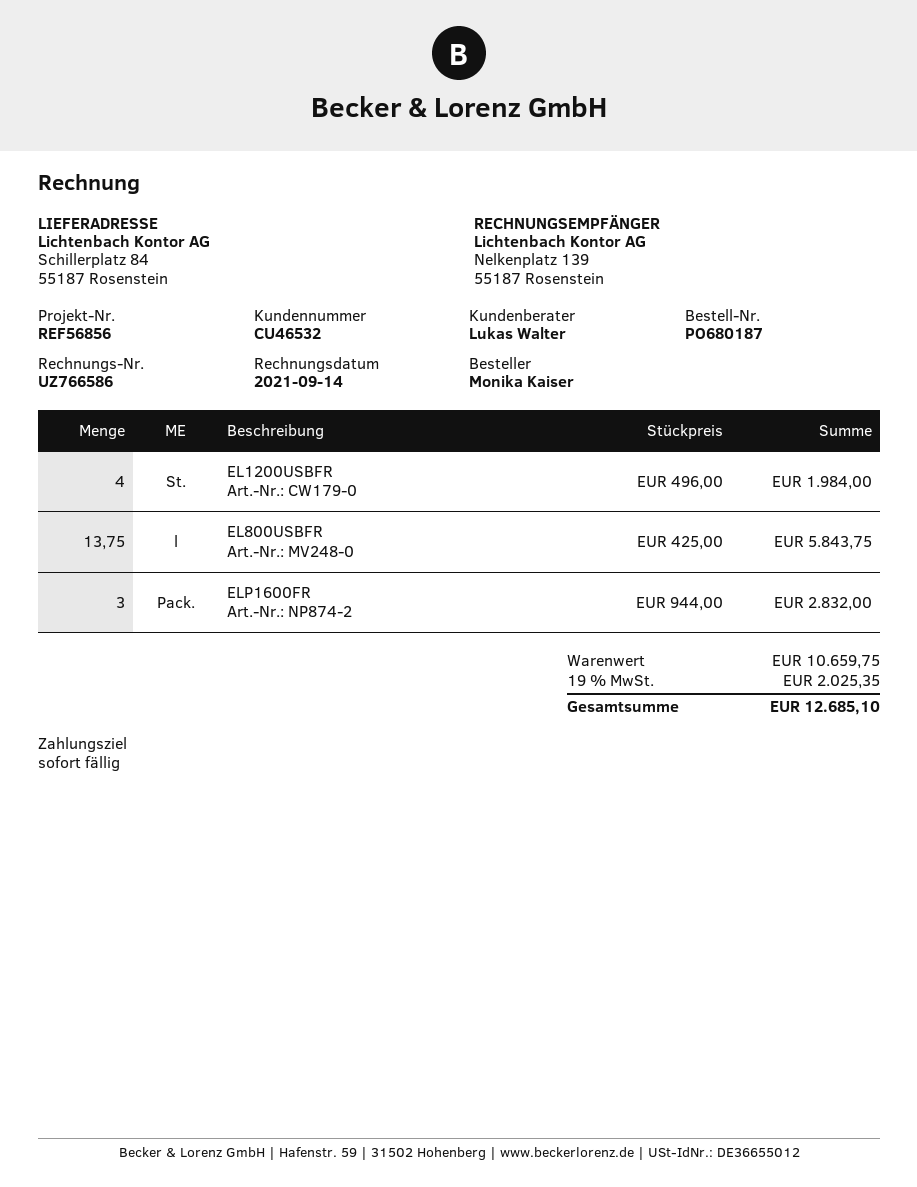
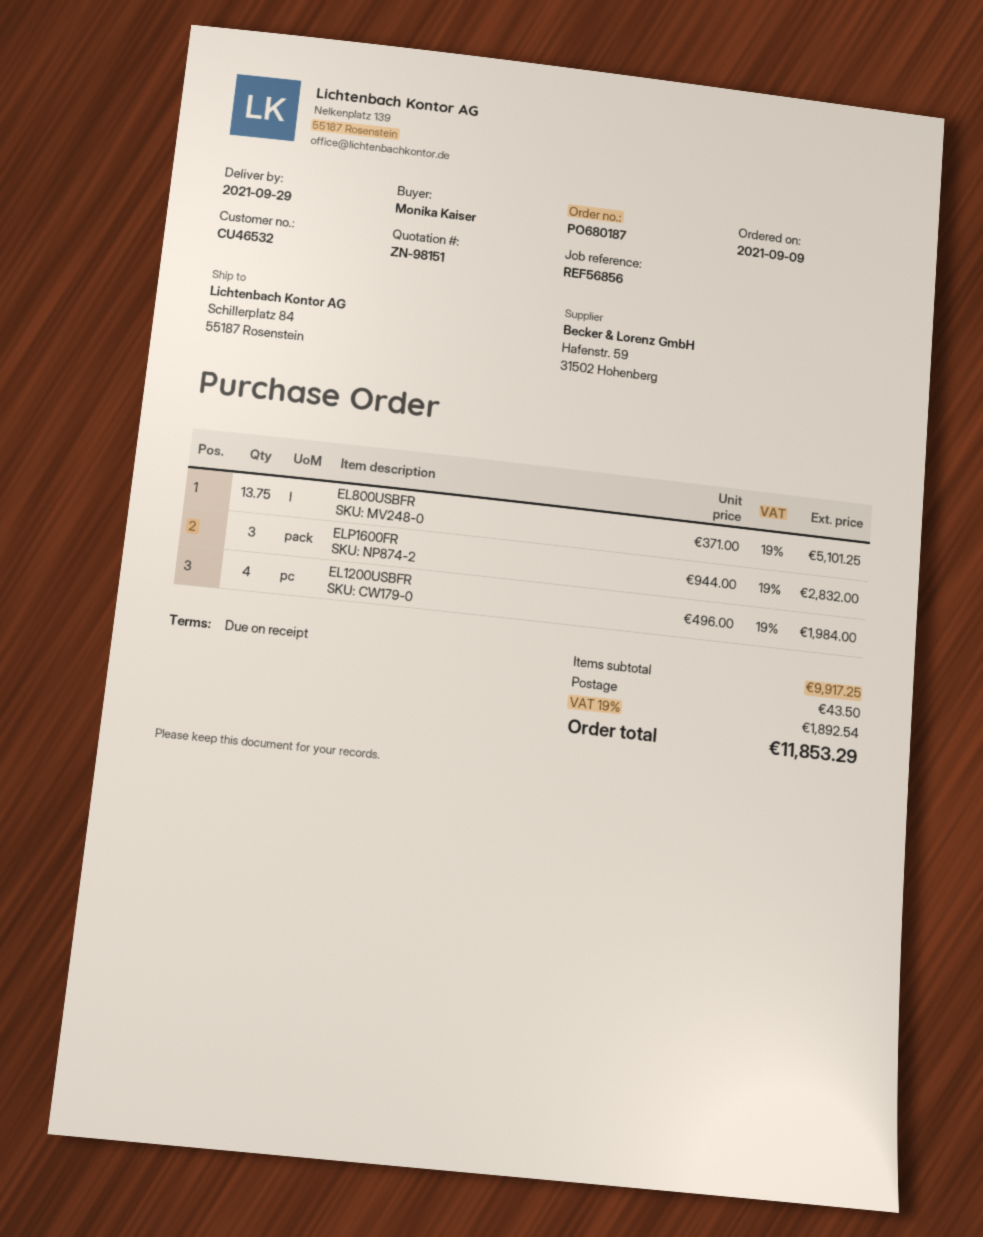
EL800USBFR: 13.75 x 425.00 = 5843.75 -> 13.75 x 371.00 = 5101.25
subtotal: 10659.75 -> 9917.25
shipping: none -> 43.50
tax: 19% = 2025.35 -> 19% = 1892.54
total: 12685.10 -> 11853.29

